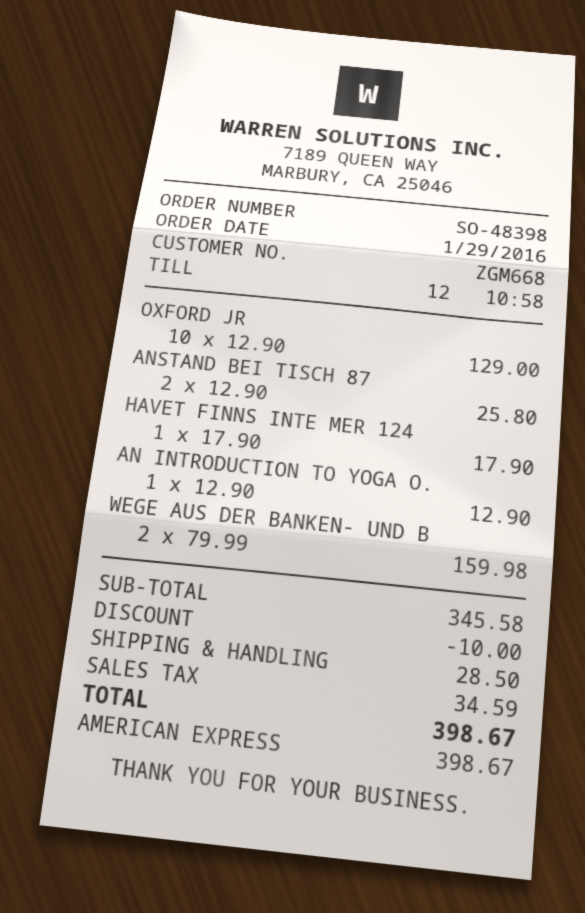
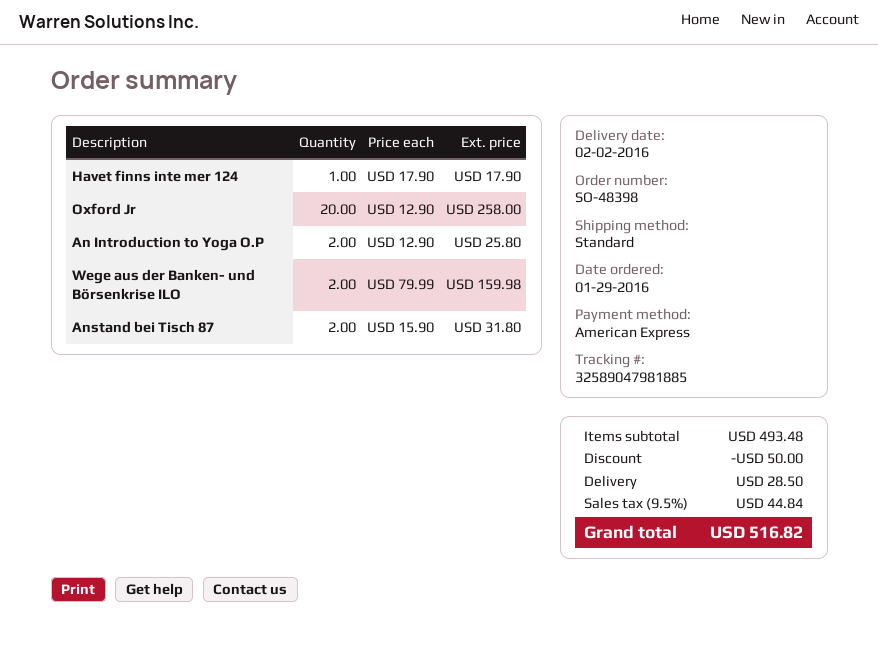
OXFORD JR: 10 x 12.90 = 129.00 -> 20 x 12.90 = 258.00
ANSTAND BEI TISCH 87: 2 x 12.90 = 25.80 -> 2 x 15.90 = 31.80
AN INTRODUCTION TO YOGA O.: 1 x 12.90 = 12.90 -> 2 x 12.90 = 25.80
subtotal: 345.58 -> 493.48
discount: 10.00 -> 50.00
tax: 34.59 -> 44.84
total: 398.67 -> 516.82

